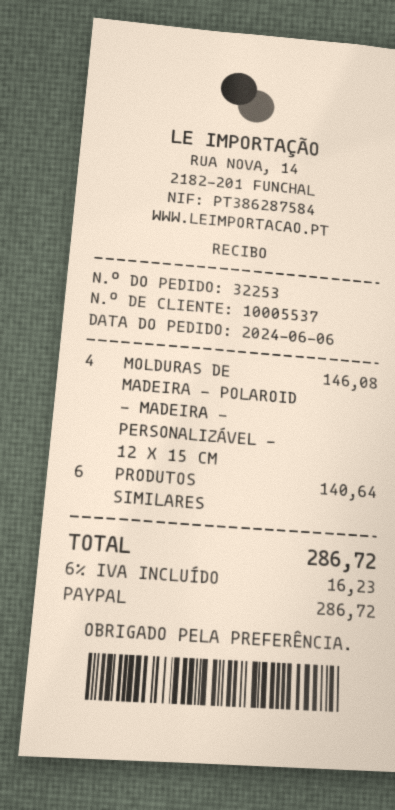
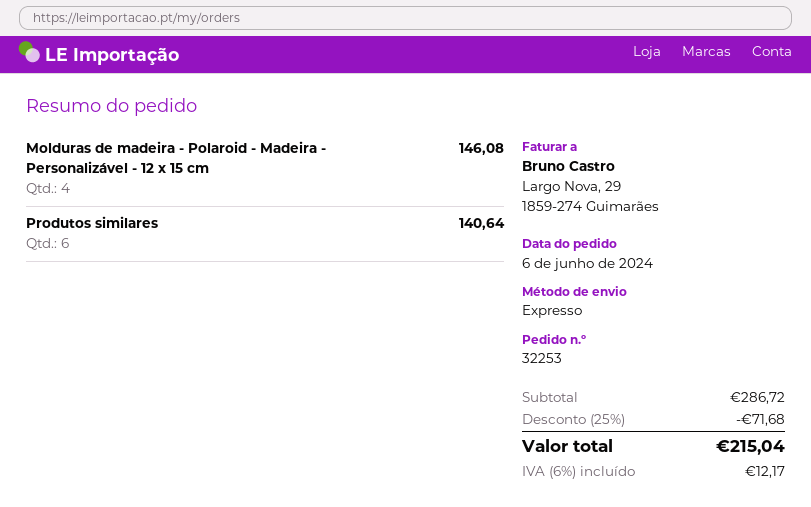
discount: none -> 25% = 71.68
tax: 6% = 16.23 -> 6% = 12.17
total: 286.72 -> 215.04

